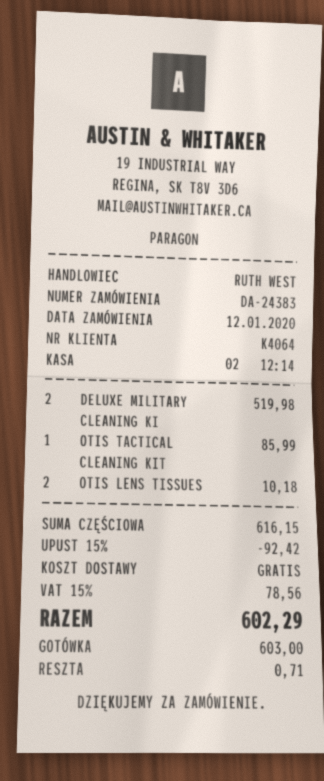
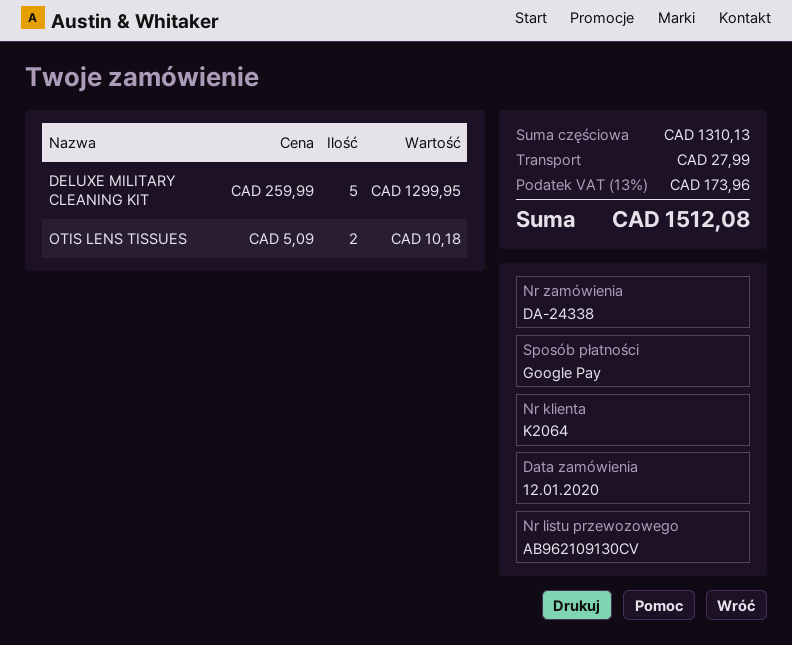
order number: DA-24383 -> DA-24338
customer number: K4064 -> K2064
payment method: cash -> Google Pay
DELUXE MILITARY CLEANING KI: 2 for 519.98 -> 5 for 1299.95
OTIS TACTICAL CLEANING KIT: 1 for 85.99 -> none
subtotal: 616.15 -> 1310.13
discount: 15% = 92.42 -> none
shipping: 0.00 -> 27.99
tax: 15% = 78.56 -> 13% = 173.96
total: 602.29 -> 1512.08

